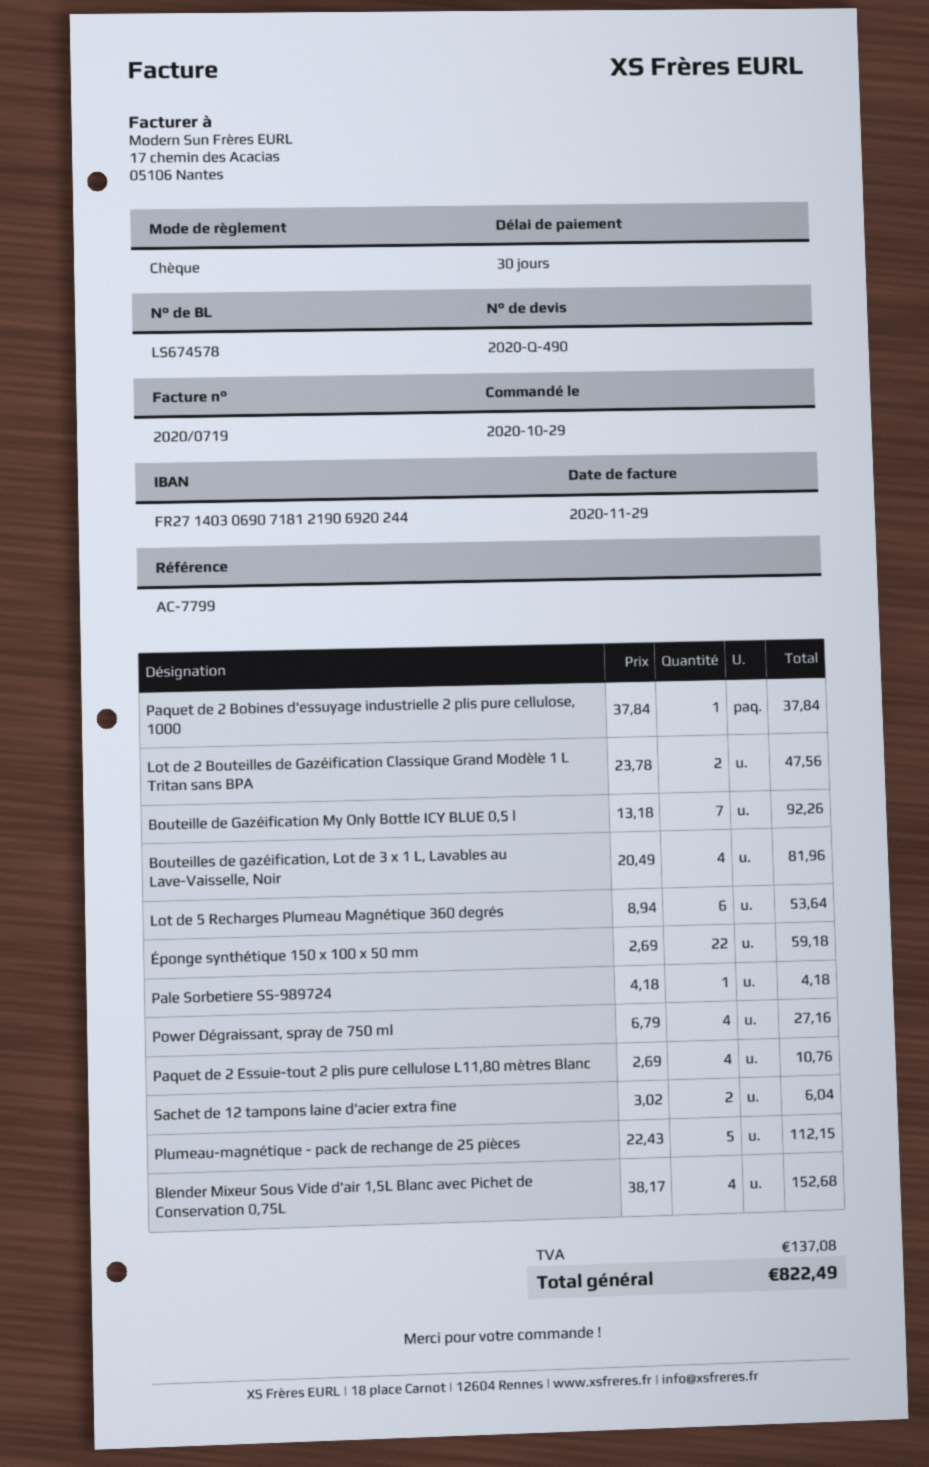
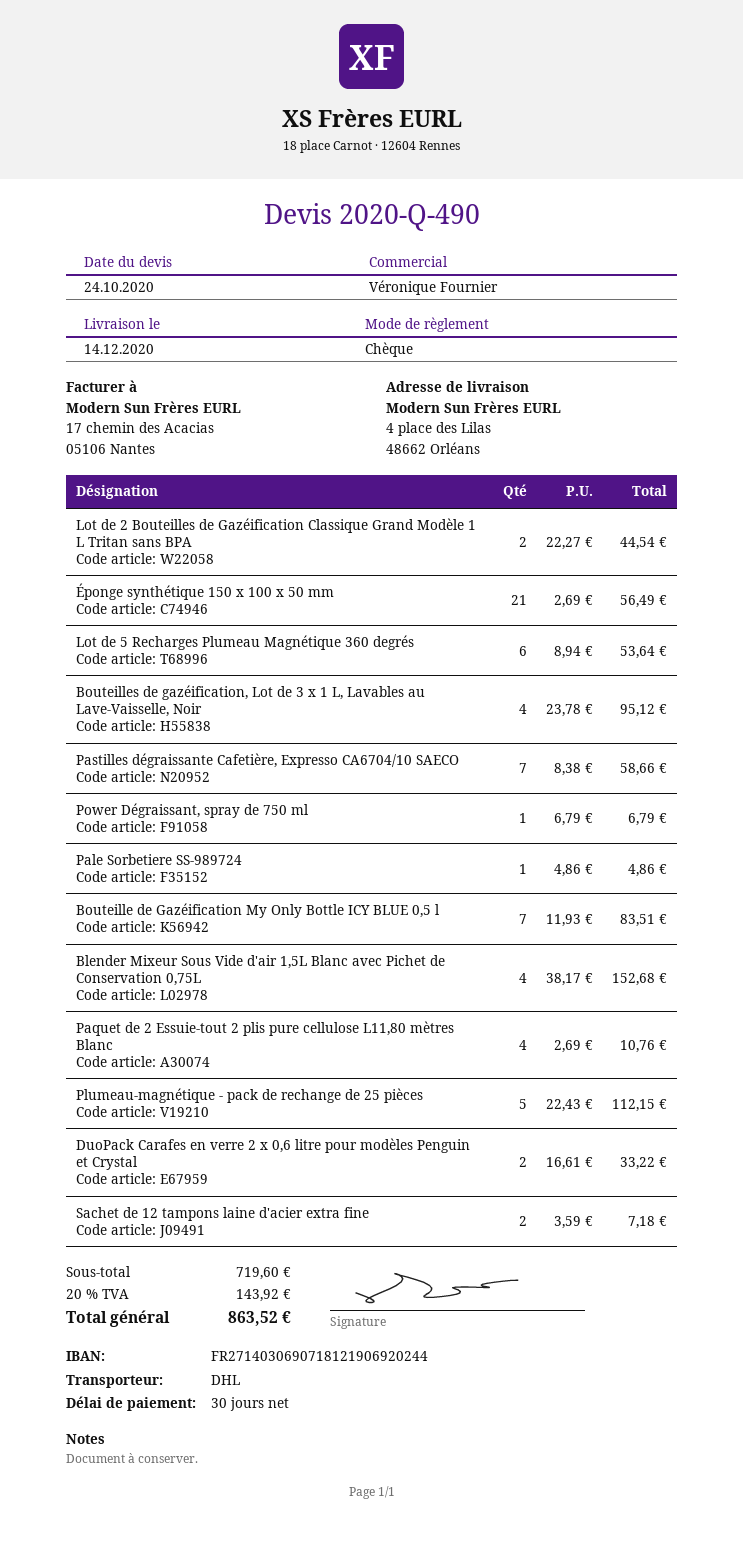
Paquet de 2 Bobines d'essuyage industrielle 2 plis pure cellulose, 1000: 1 x 37.84 = 37.84 -> none
Lot de 2 Bouteilles de Gazéification Classique Grand Modèle 1 L Tritan sans BPA: 2 x 23.78 = 47.56 -> 2 x 22.27 = 44.54
Bouteille de Gazéification My Only Bottle ICY BLUE 0,5 l: 7 x 13.18 = 92.26 -> 7 x 11.93 = 83.51
Bouteilles de gazéification, Lot de 3 x 1 L, Lavables au Lave-Vaisselle, Noir: 4 x 20.49 = 81.96 -> 4 x 23.78 = 95.12
Éponge synthétique 150 x 100 x 50 mm: 22 x 2.69 = 59.18 -> 21 x 2.69 = 56.49
Pale Sorbetiere SS-989724: 1 x 4.18 = 4.18 -> 1 x 4.86 = 4.86
Power Dégraissant, spray de 750 ml: 4 x 6.79 = 27.16 -> 1 x 6.79 = 6.79
Sachet de 12 tampons laine d'acier extra fine: 2 x 3.02 = 6.04 -> 2 x 3.59 = 7.18
Pastilles dégraissante Cafetière, Expresso CA6704/10 SAECO: none -> 7 x 8.38 = 58.66
DuoPack Carafes en verre 2 x 0,6 litre pour modèles Penguin et Crystal: none -> 2 x 16.61 = 33.22
tax: 137.08 -> 143.92
total: 822.49 -> 863.52

